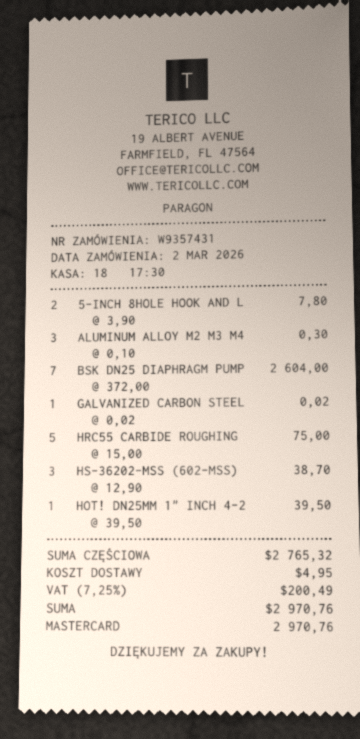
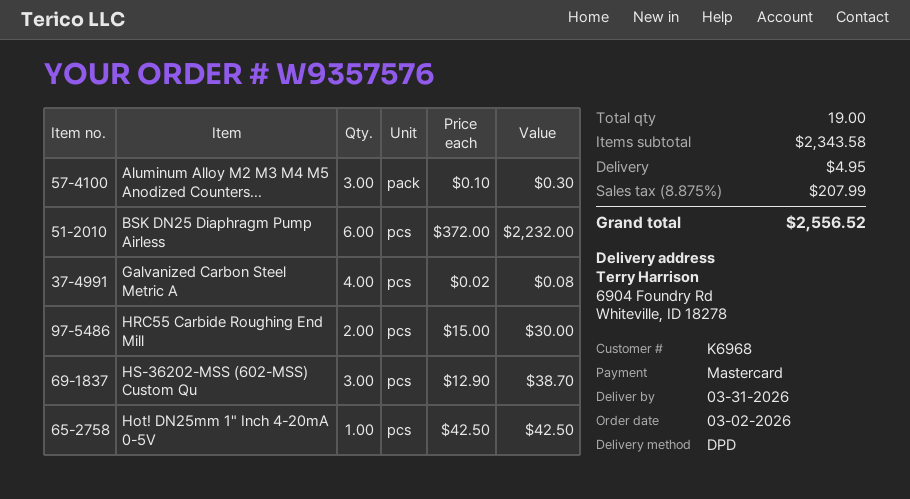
order number: W9357431 -> W9357576
5-INCH 8HOLE HOOK AND L: 2 x 3.90 = 7.80 -> none
BSK DN25 DIAPHRAGM PUMP: 7 x 372.00 = 2604.00 -> 6 x 372.00 = 2232.00
GALVANIZED CARBON STEEL: 1 x 0.02 = 0.02 -> 4 x 0.02 = 0.08
HRC55 CARBIDE ROUGHING: 5 x 15.00 = 75.00 -> 2 x 15.00 = 30.00
HOT! DN25MM 1" INCH 4-2: 1 x 39.50 = 39.50 -> 1 x 42.50 = 42.50
subtotal: 2765.32 -> 2343.58
tax: 7.25% = 200.49 -> 8.875% = 207.99
total: 2970.76 -> 2556.52

